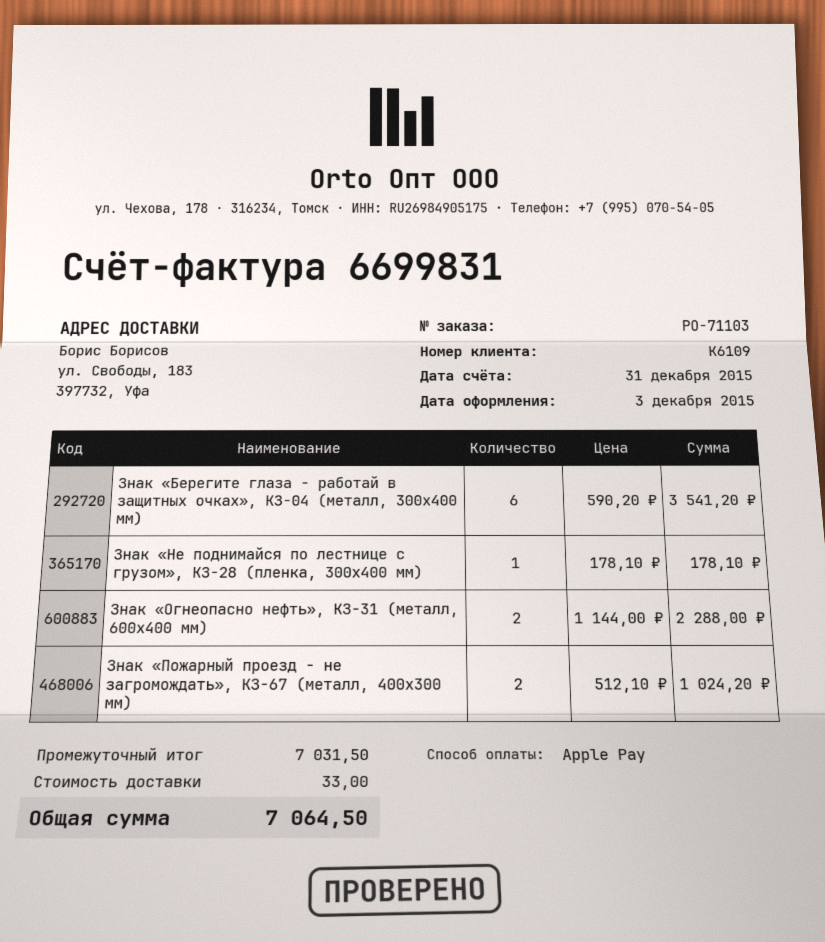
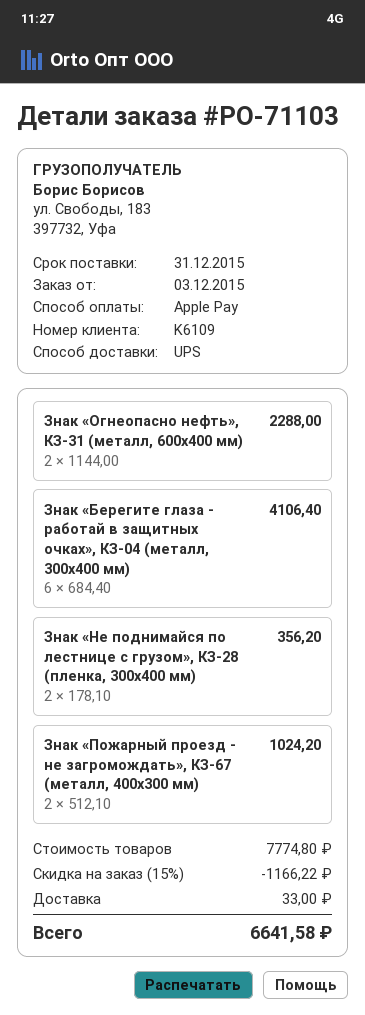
Знак «Берегите глаза - работай в защитных очках», КЗ-04 (металл, 300х400 мм): 6 x 590.20 = 3541.20 -> 6 x 684.40 = 4106.40
Знак «Не поднимайся по лестнице с грузом», КЗ-28 (пленка, 300х400 мм): 1 x 178.10 = 178.10 -> 2 x 178.10 = 356.20
subtotal: 7031.50 -> 7774.80
discount: none -> 15% = 1166.22
total: 7064.50 -> 6641.58

